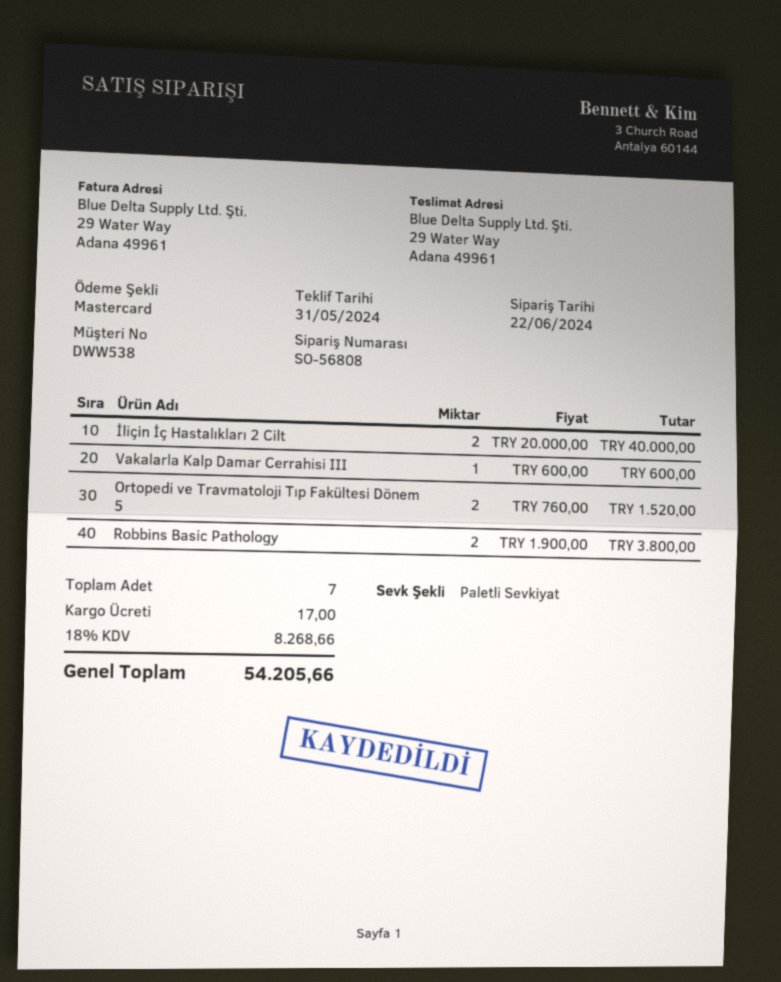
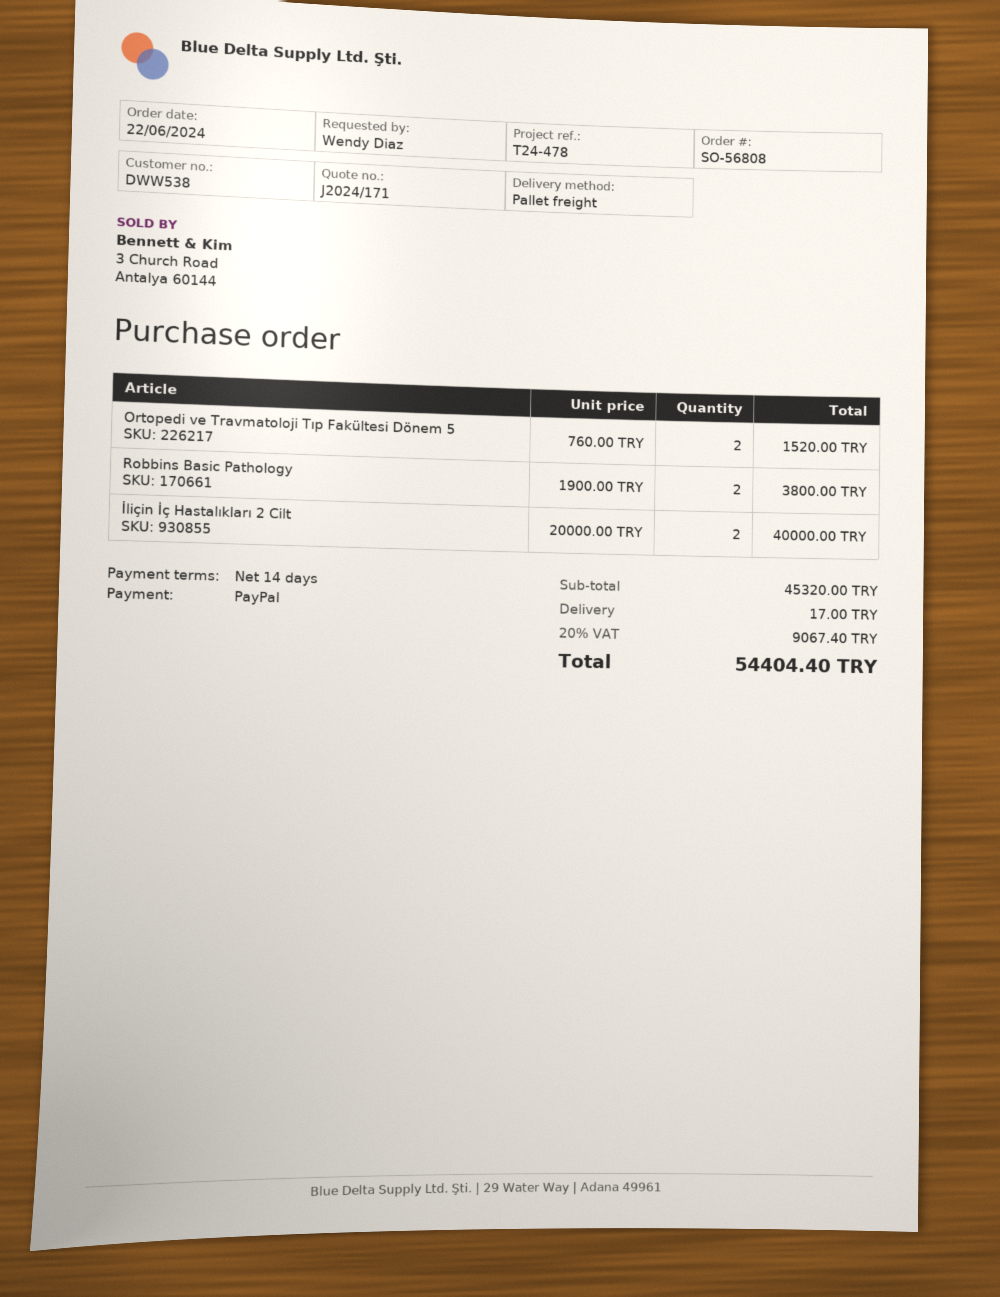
payment method: Mastercard -> PayPal
Vakalarla Kalp Damar Cerrahisi III: 1 x 600.00 = 600.00 -> none
tax: 18% = 8268.66 -> 20% = 9067.40
total: 54205.66 -> 54404.40

